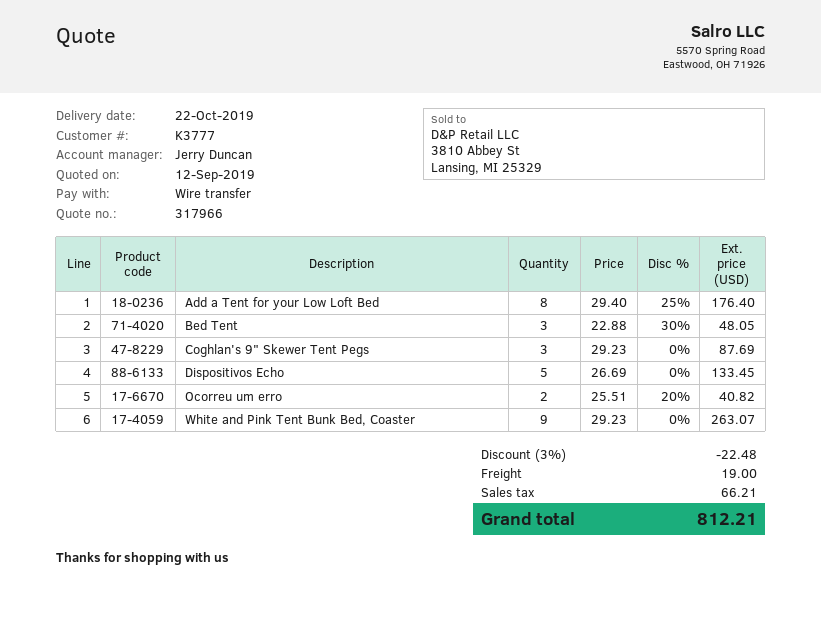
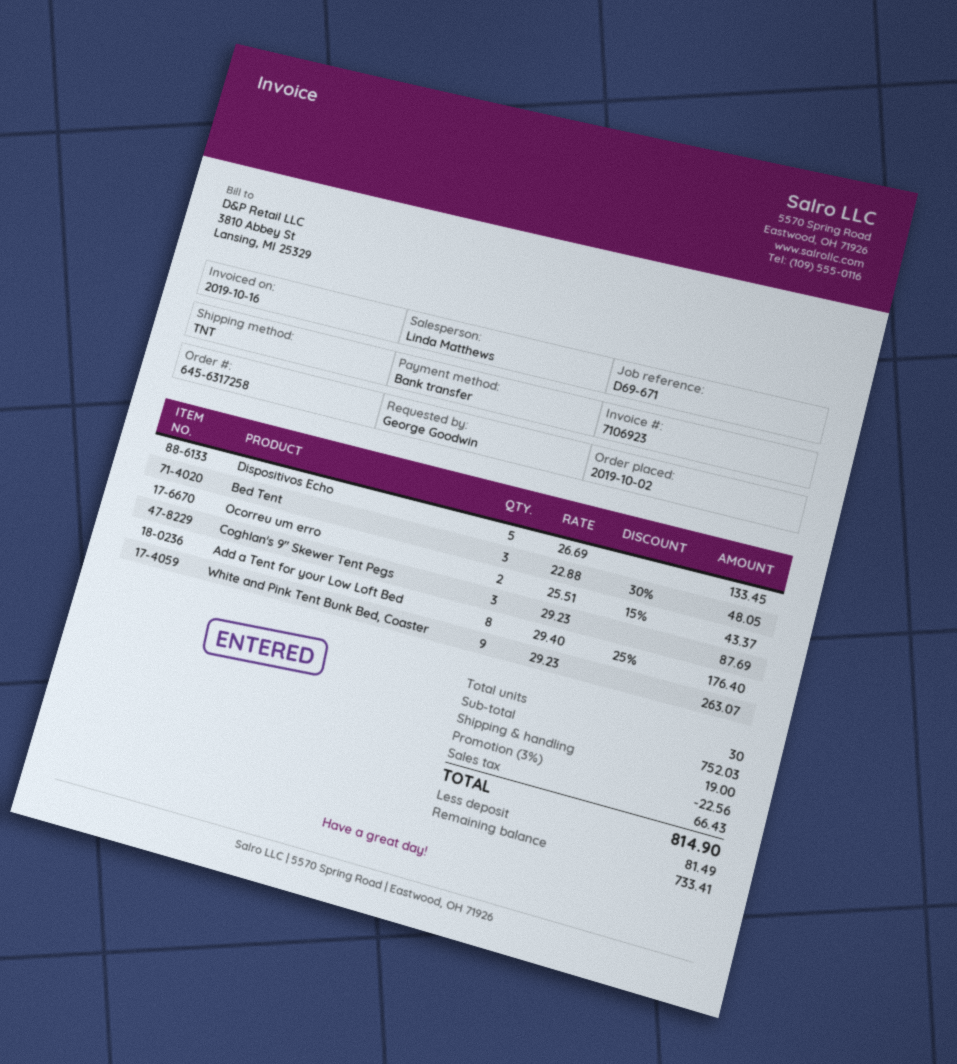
sales rep: Jerry Duncan -> Linda Matthews
Ocorreu um erro: 2 x 25.51 - 20% = 40.82 -> 2 x 25.51 - 15% = 43.37
discount: 3% = 22.48 -> 3% = 22.56
tax: 66.21 -> 66.43
total: 812.21 -> 814.90

